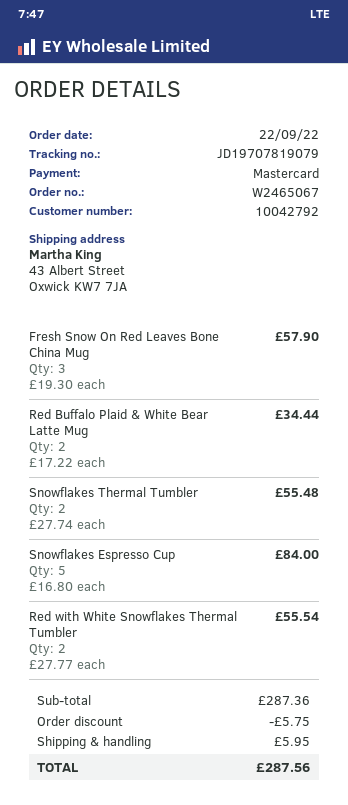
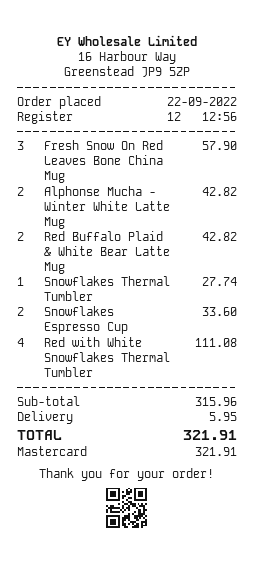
Red Buffalo Plaid & White Bear Latte Mug: 2 for 34.44 -> 2 for 42.82
Snowflakes Thermal Tumbler: 2 for 55.48 -> 1 for 27.74
Snowflakes Espresso Cup: 5 for 84.00 -> 2 for 33.60
Red with White Snowflakes Thermal Tumbler: 2 for 55.54 -> 4 for 111.08
Alphonse Mucha - Winter White Latte Mug: none -> 2 for 42.82
subtotal: 287.36 -> 315.96
discount: 5.75 -> none
total: 287.56 -> 321.91

